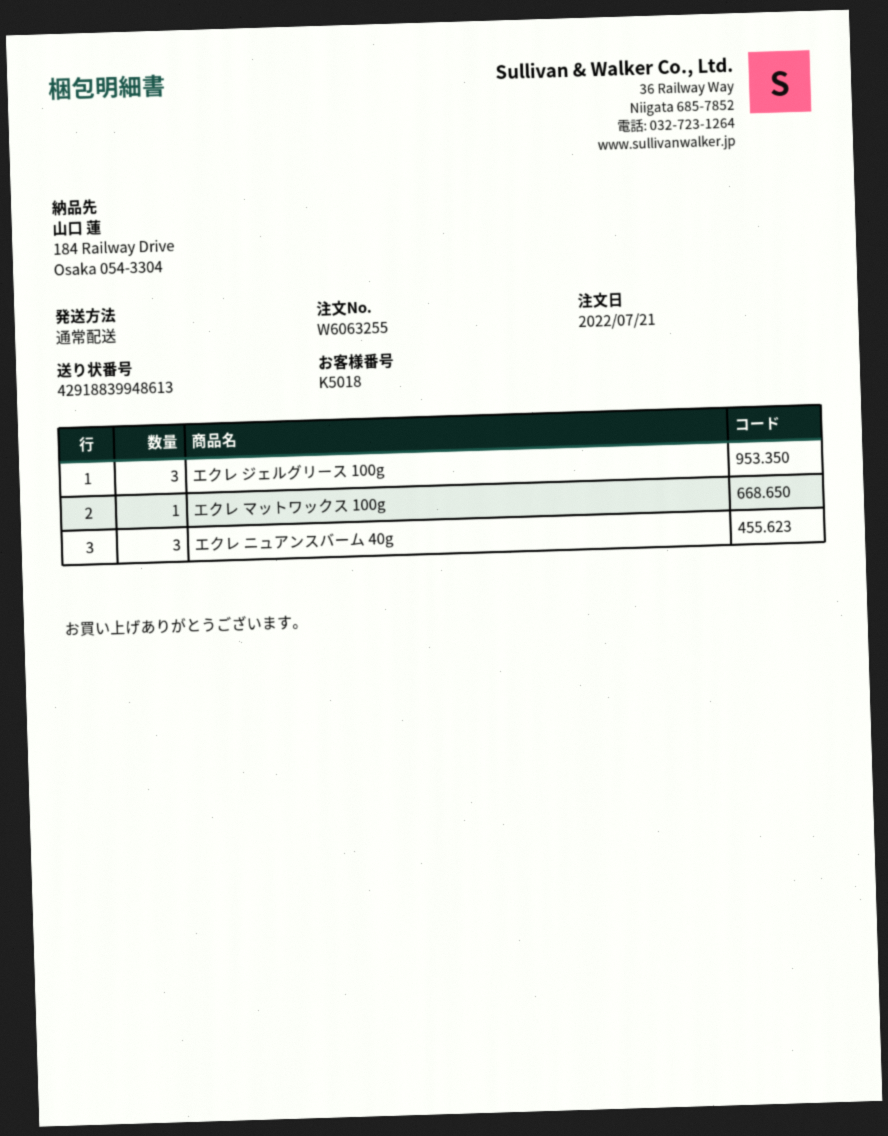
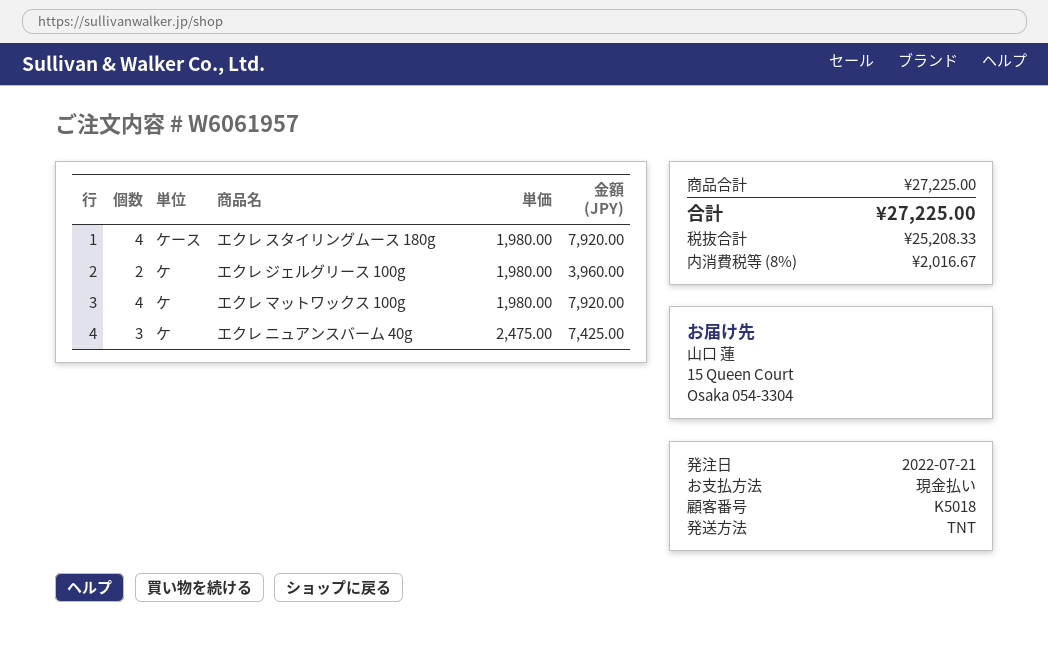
order number: W6063255 -> W6061957
shipping method: standard -> TNT
ship to: 184 Railway Drive, Osaka 054-3304 -> 15 Queen Court, Osaka 054-3304
エクレ ジェルグリース 100g: 3 -> 2
エクレ マットワックス 100g: 1 -> 4
エクレ スタイリングムース 180g: none -> 4

